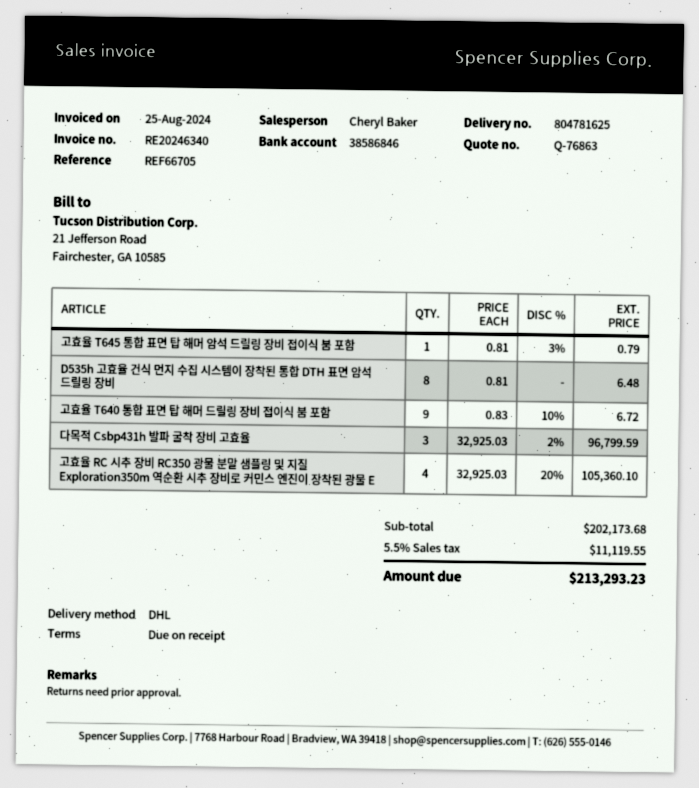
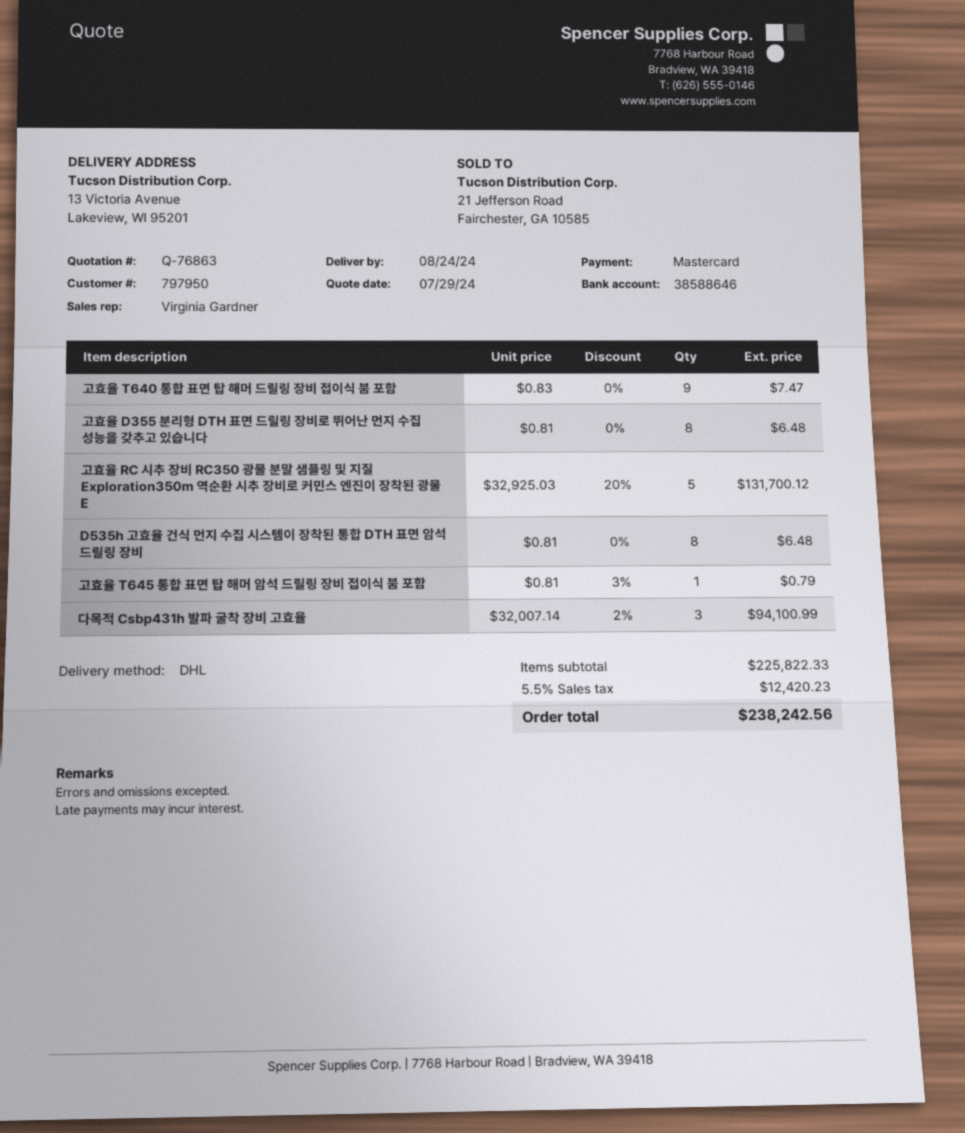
sales rep: Cheryl Baker -> Virginia Gardner
bank account: 38586846 -> 38588646
고효율 T640 통합 표면 탑 해머 드릴링 장비 접이식 붐 포함: 9 x 0.83 - 10% = 6.72 -> 9 x 0.83 = 7.47
다목적 Csbp431h 발파 굴착 장비 고효율: 3 x 32925.03 - 2% = 96799.59 -> 3 x 32007.14 - 2% = 94100.99
고효율 RC 시추 장비 RC350 광물 분말 샘플링 및 지질 Exploration350m 역순환 시추 장비로 커민스 엔진이 장착된 광물 E: 4 x 32925.03 - 20% = 105360.10 -> 5 x 32925.03 - 20% = 131700.12
고효율 D355 분리형 DTH 표면 드릴링 장비로 뛰어난 먼지 수집 성능을 갖추고 있습니다: none -> 8 x 0.81 = 6.48
subtotal: 202173.68 -> 225822.33
tax: 5.5% = 11119.55 -> 5.5% = 12420.23
total: 213293.23 -> 238242.56

